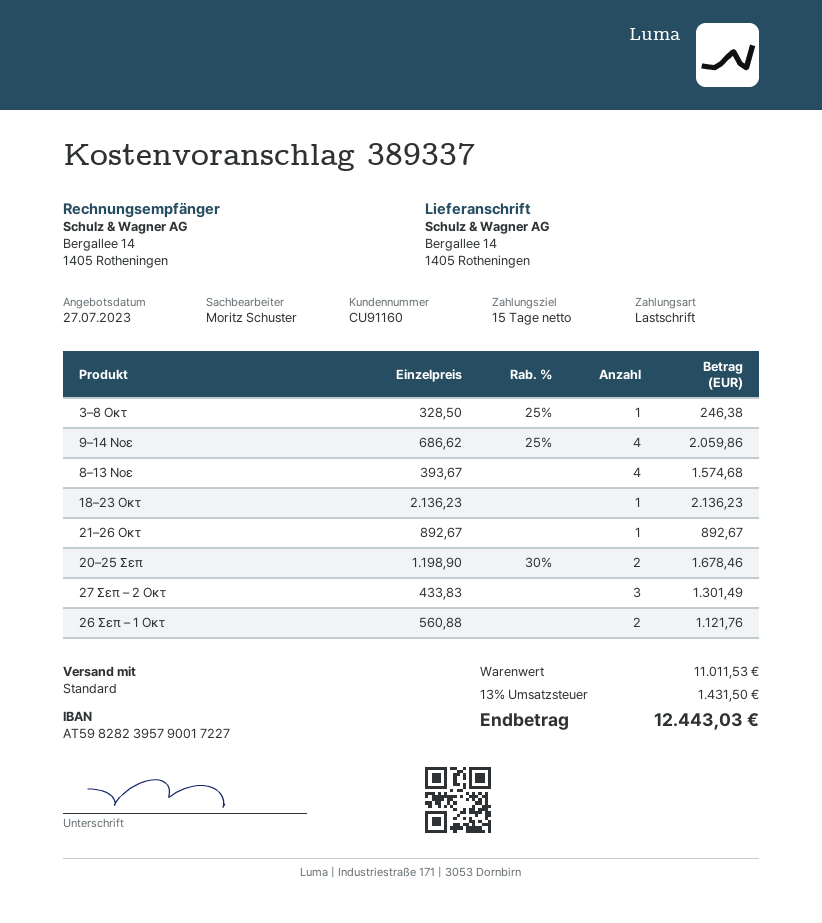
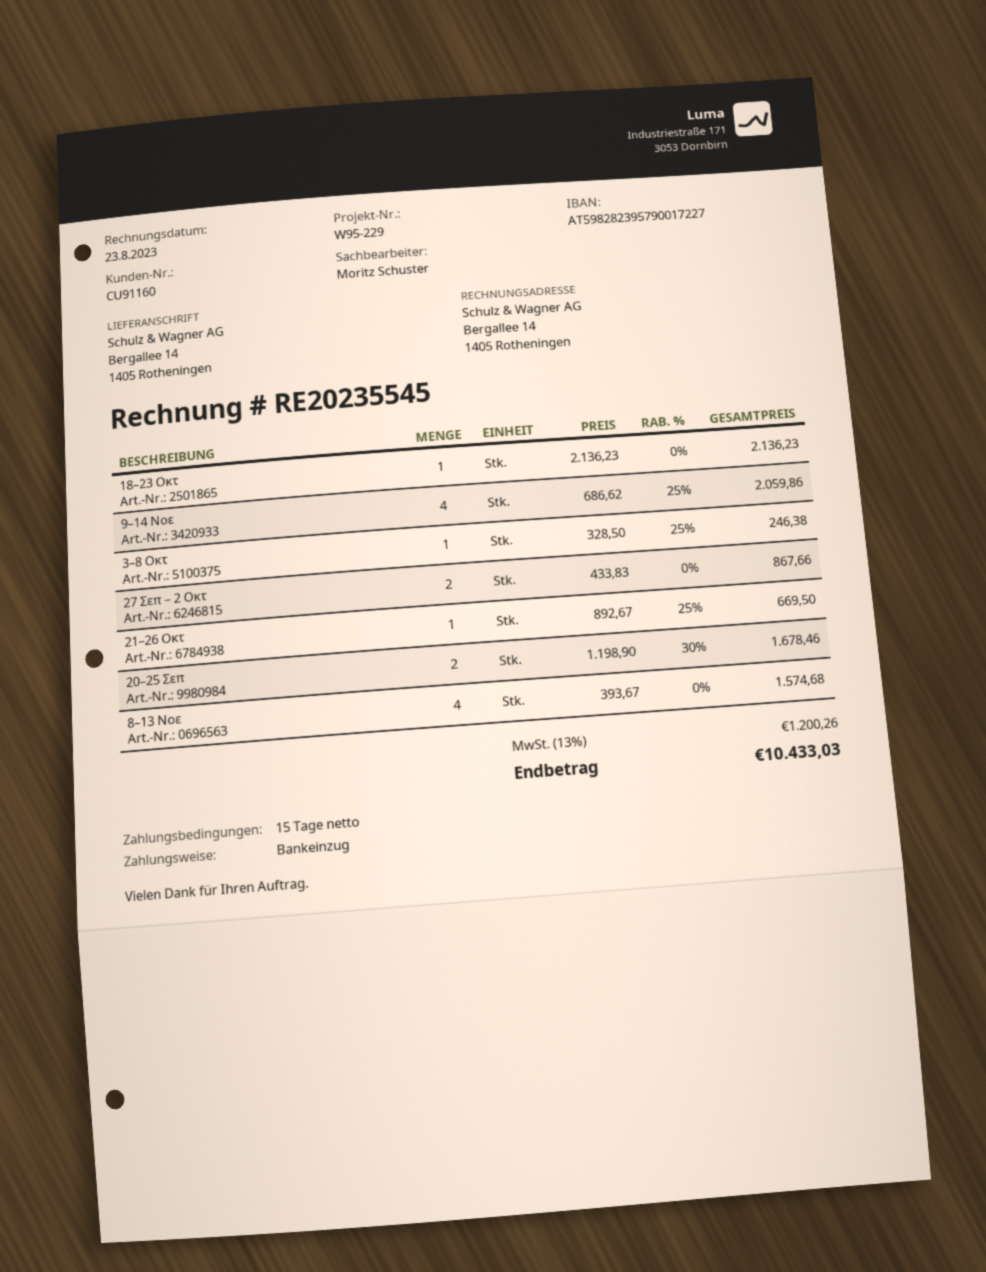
21–26 Οκτ: 1 x 892.67 = 892.67 -> 1 x 892.67 - 25% = 669.50
27 Σεπ – 2 Οκτ: 3 x 433.83 = 1301.49 -> 2 x 433.83 = 867.66
26 Σεπ – 1 Οκτ: 2 x 560.88 = 1121.76 -> none
tax: 13% = 1431.50 -> 13% = 1200.26
total: 12443.03 -> 10433.03

